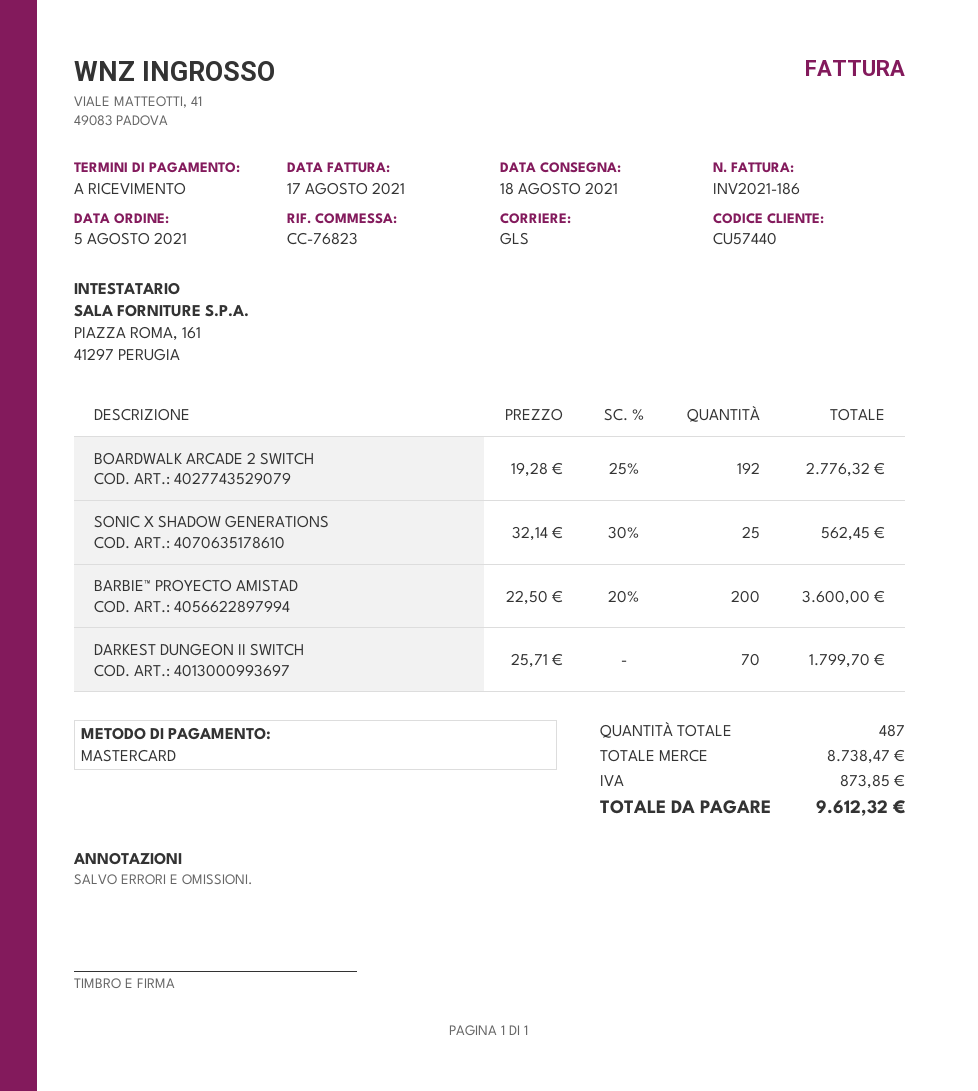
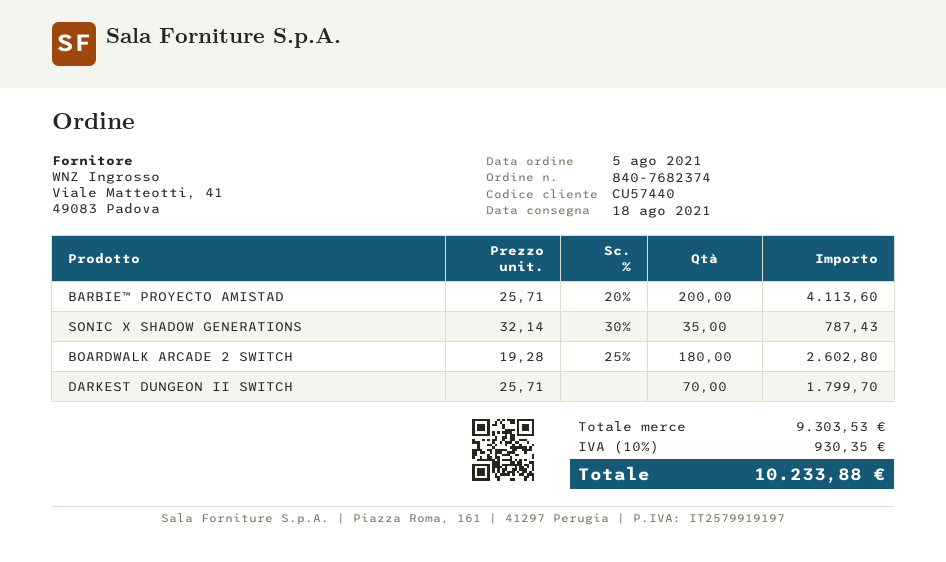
BOARDWALK ARCADE 2 SWITCH: 192 x 19.28 - 25% = 2776.32 -> 180 x 19.28 - 25% = 2602.80
SONIC X SHADOW GENERATIONS: 25 x 32.14 - 30% = 562.45 -> 35 x 32.14 - 30% = 787.43
BARBIE™ PROYECTO AMISTAD: 200 x 22.50 - 20% = 3600.00 -> 200 x 25.71 - 20% = 4113.60
subtotal: 8738.47 -> 9303.53
tax: 873.85 -> 930.35
total: 9612.32 -> 10233.88

